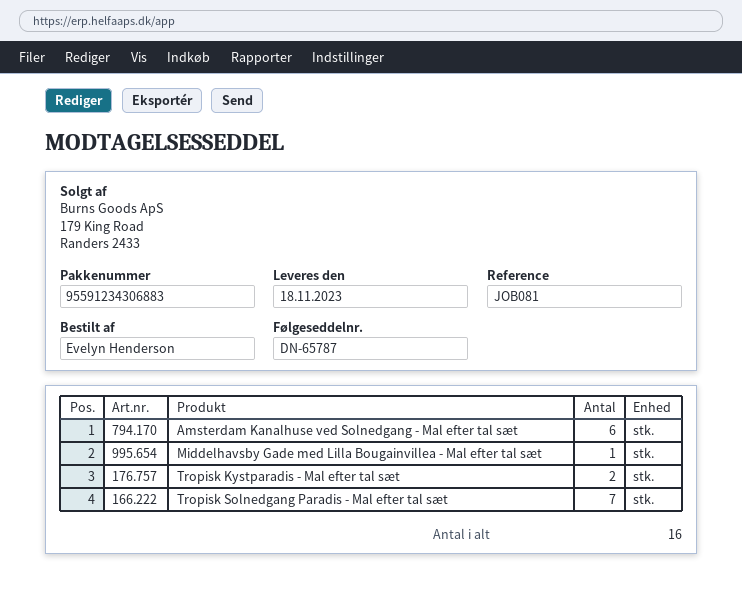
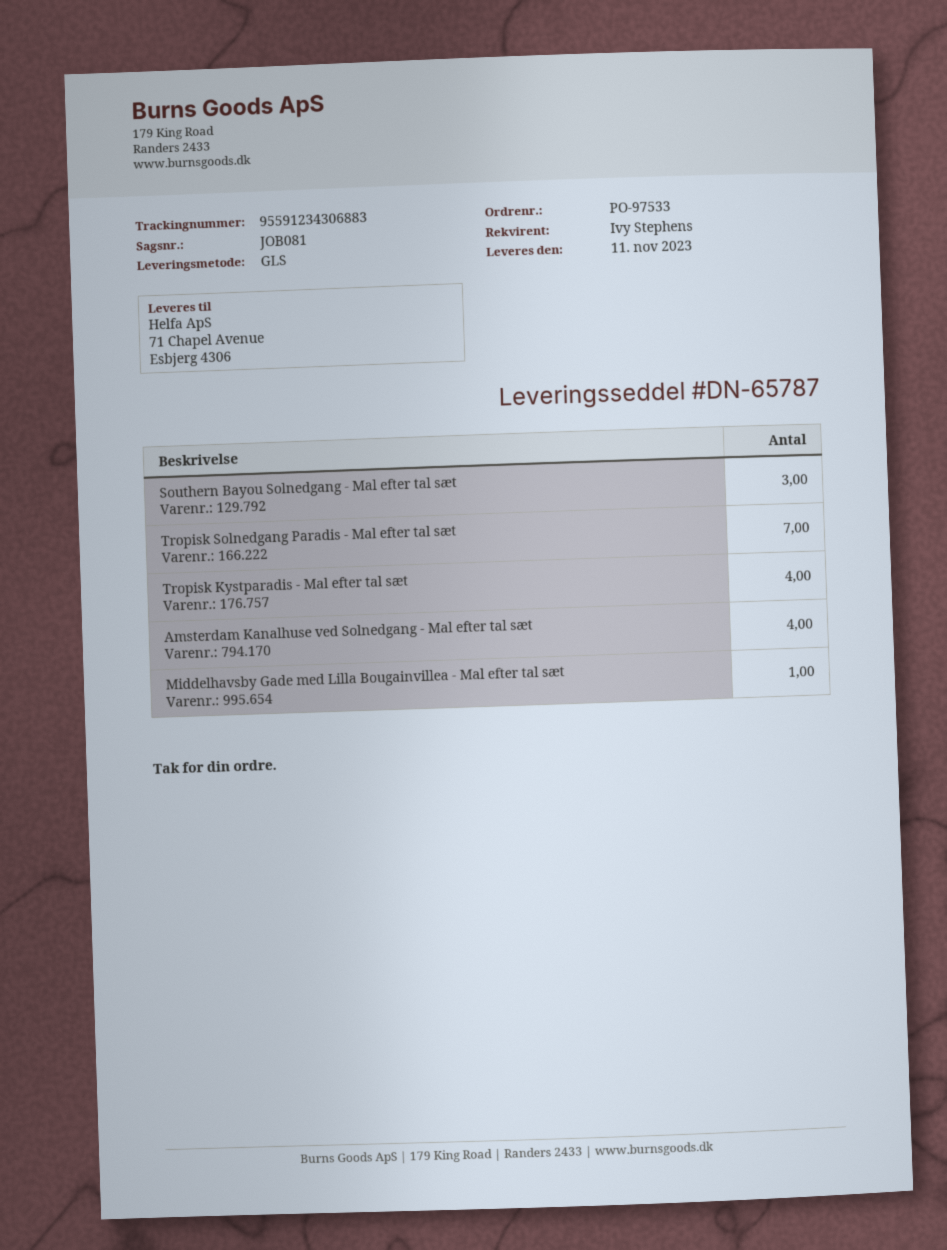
delivery date: 2023-11-18 -> 2023-11-11
ordered by: Evelyn Henderson -> Ivy Stephens
Amsterdam Kanalhuse ved Solnedgang - Mal efter tal sæt: 6 -> 4
Tropisk Kystparadis - Mal efter tal sæt: 2 -> 4
Southern Bayou Solnedgang - Mal efter tal sæt: none -> 3

